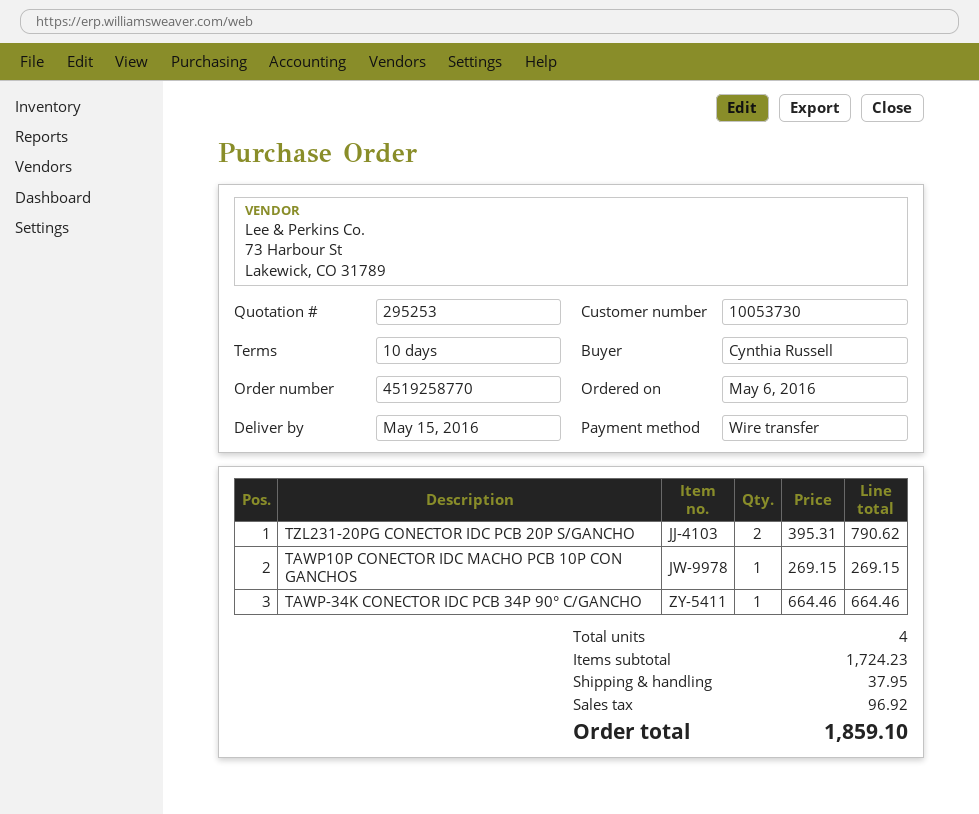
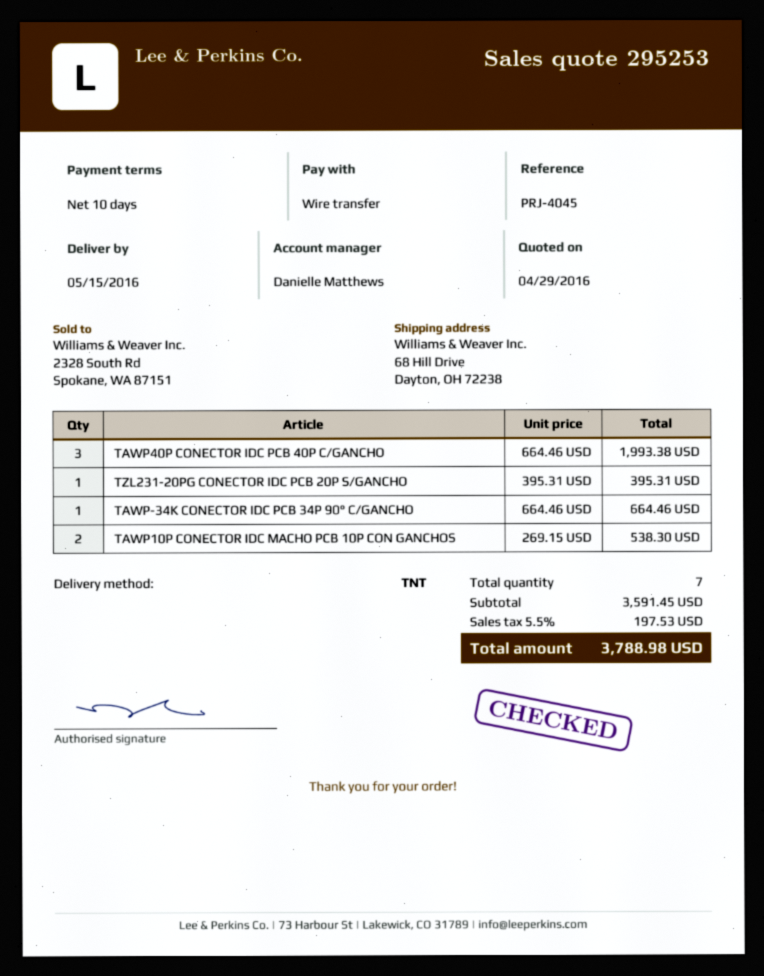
TZL231-20PG CONECTOR IDC PCB 20P S/GANCHO: 2 x 395.31 = 790.62 -> 1 x 395.31 = 395.31
TAWP10P CONECTOR IDC MACHO PCB 10P CON GANCHOS: 1 x 269.15 = 269.15 -> 2 x 269.15 = 538.30
TAWP40P CONECTOR IDC PCB 40P C/GANCHO: none -> 3 x 664.46 = 1993.38
total quantity: 4 -> 7
subtotal: 1724.23 -> 3591.45
shipping: 37.95 -> none
tax: 96.92 -> 197.53
total: 1859.10 -> 3788.98

